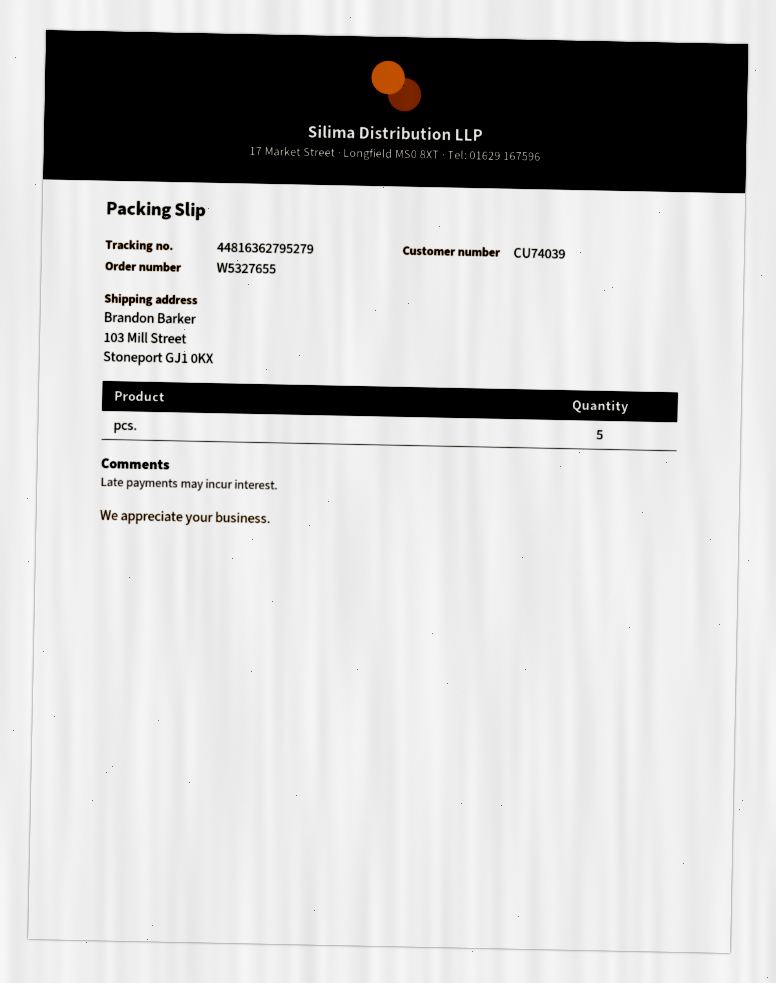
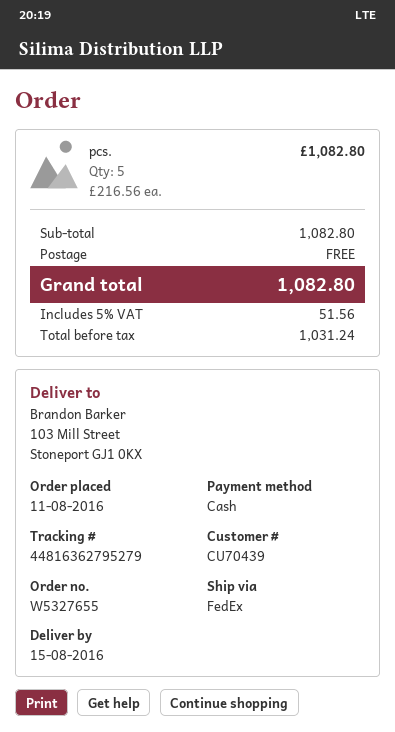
customer number: CU74039 -> CU70439

